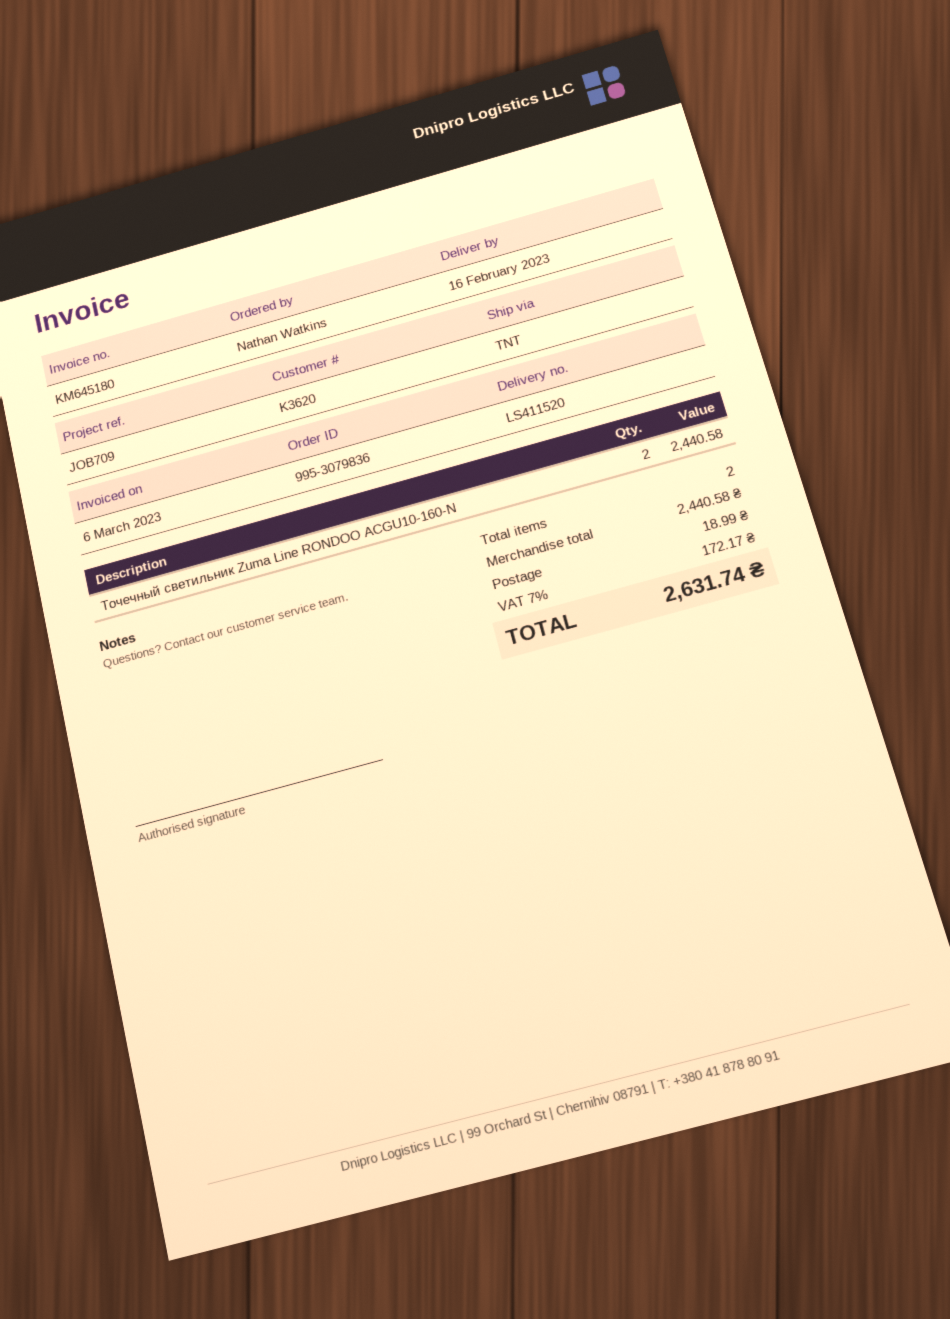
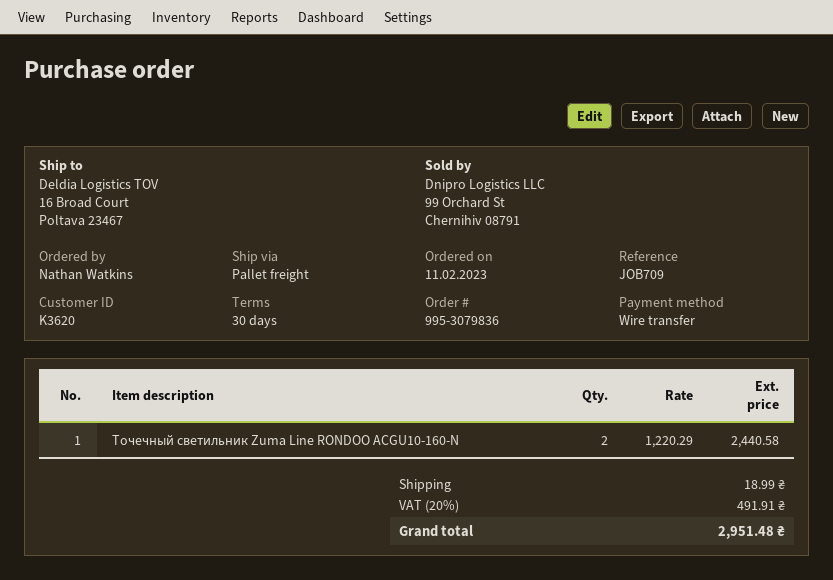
shipping method: TNT -> pallet freight
tax: 7% = 172.17 -> 20% = 491.91
total: 2631.74 -> 2951.48

